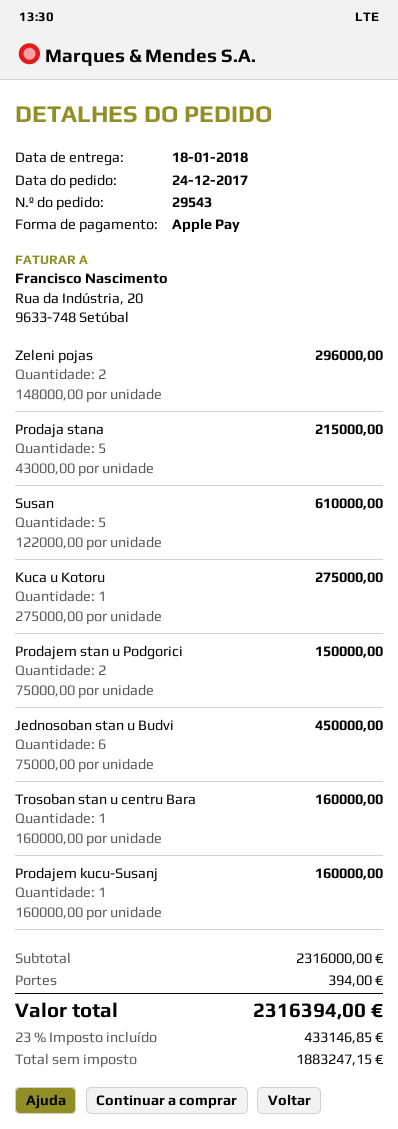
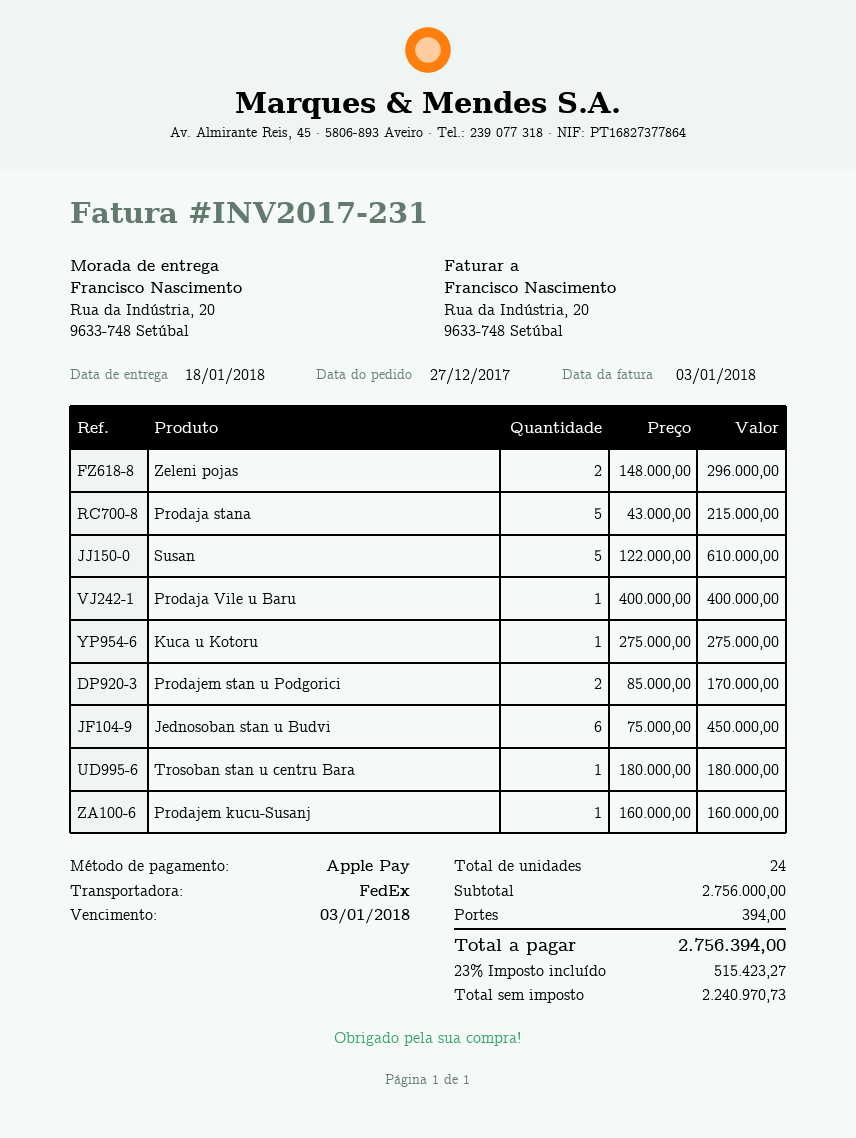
order date: 2017-12-24 -> 2017-12-27
Prodajem stan u Podgorici: 2 x 75000.00 = 150000.00 -> 2 x 85000.00 = 170000.00
Trosoban stan u centru Bara: 1 x 160000.00 = 160000.00 -> 1 x 180000.00 = 180000.00
Prodaja Vile u Baru: none -> 1 x 400000.00 = 400000.00
subtotal: 2316000.00 -> 2756000.00
net: 1883247.15 -> 2240970.73
tax: 23% = 433146.85 -> 23% = 515423.27
total: 2316394.00 -> 2756394.00

